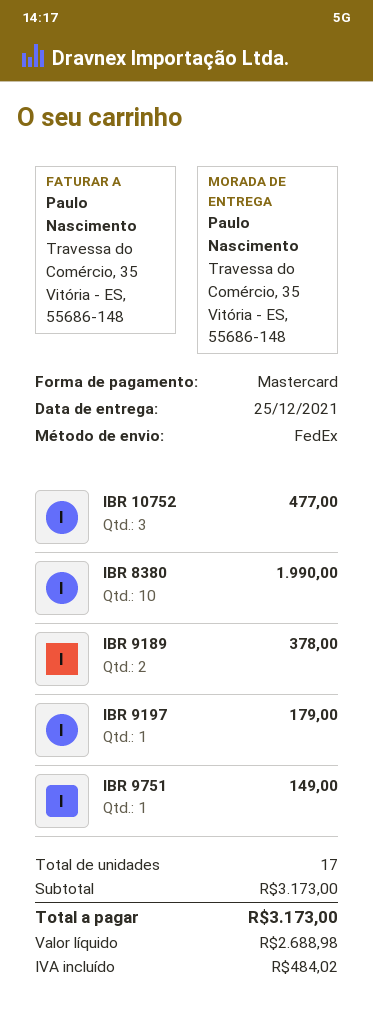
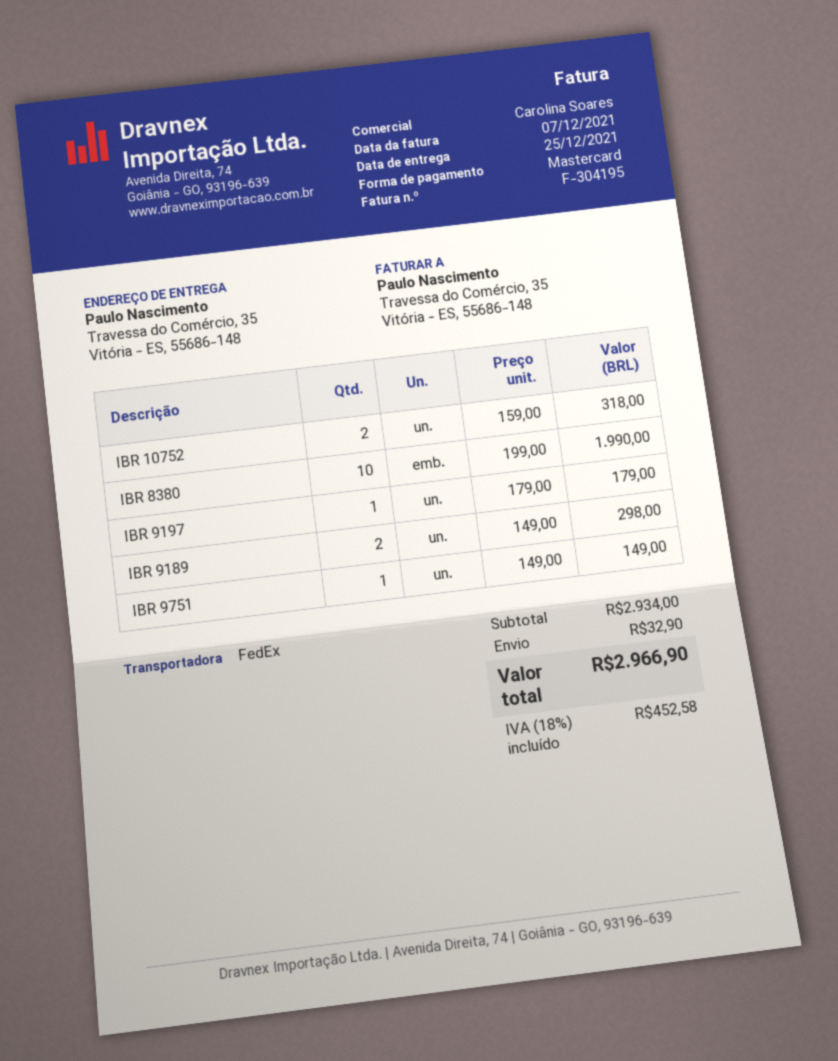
IBR 10752: 3 for 477.00 -> 2 for 318.00
IBR 9189: 2 for 378.00 -> 2 for 298.00
subtotal: 3173.00 -> 2934.00
shipping: none -> 32.90
tax: 484.02 -> 452.58
total: 3173.00 -> 2966.90

